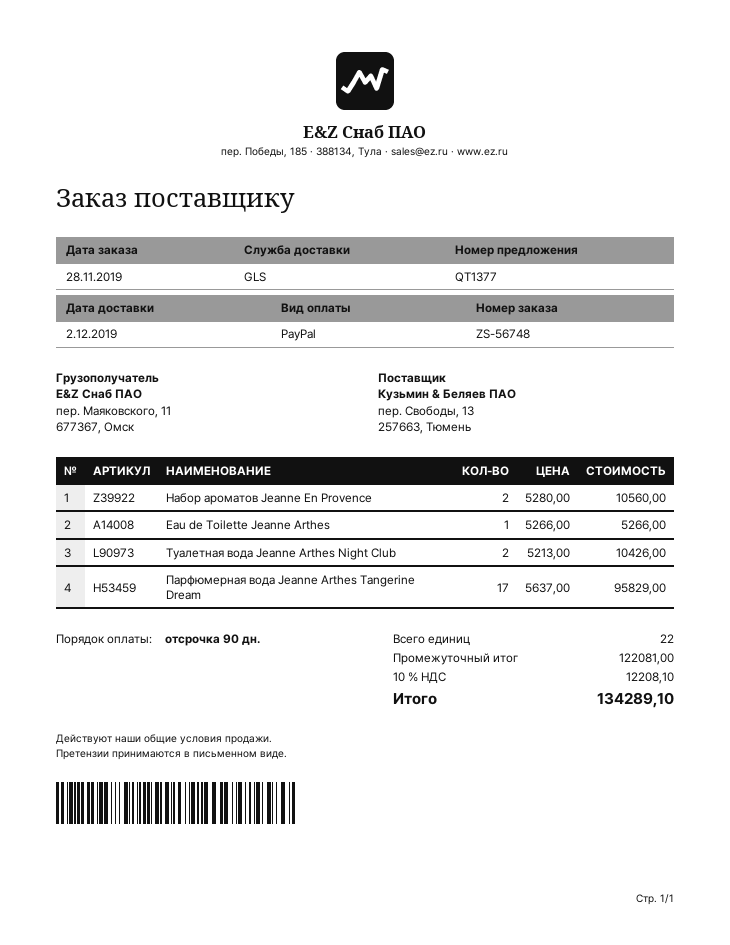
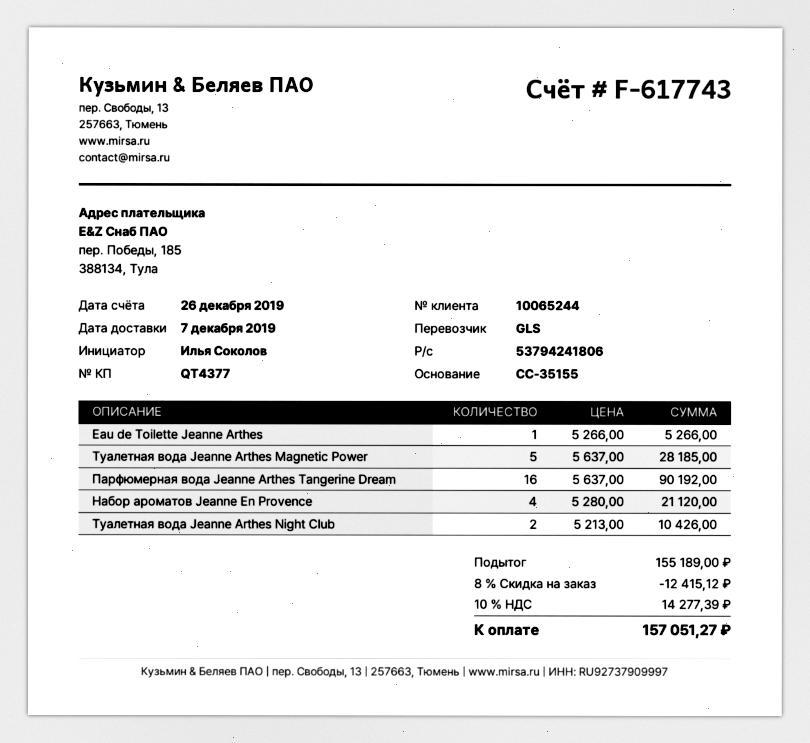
quote number: QT1377 -> QT4377
delivery date: 2019-12-02 -> 2019-12-07
Набор ароматов Jeanne En Provence: 2 x 5280.00 = 10560.00 -> 4 x 5280.00 = 21120.00
Парфюмерная вода Jeanne Arthes Tangerine Dream: 17 x 5637.00 = 95829.00 -> 16 x 5637.00 = 90192.00
Туалетная вода Jeanne Arthes Magnetic Power: none -> 5 x 5637.00 = 28185.00
subtotal: 122081.00 -> 155189.00
discount: none -> 8% = 12415.12
tax: 10% = 12208.10 -> 10% = 14277.39
total: 134289.10 -> 157051.27

